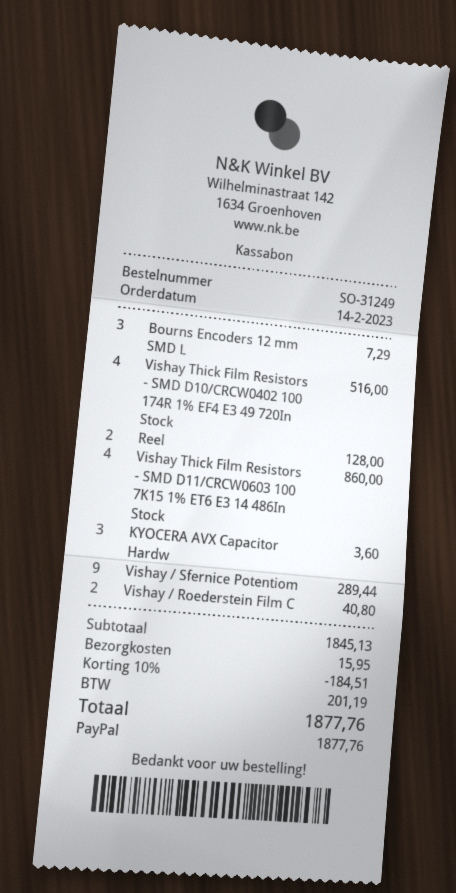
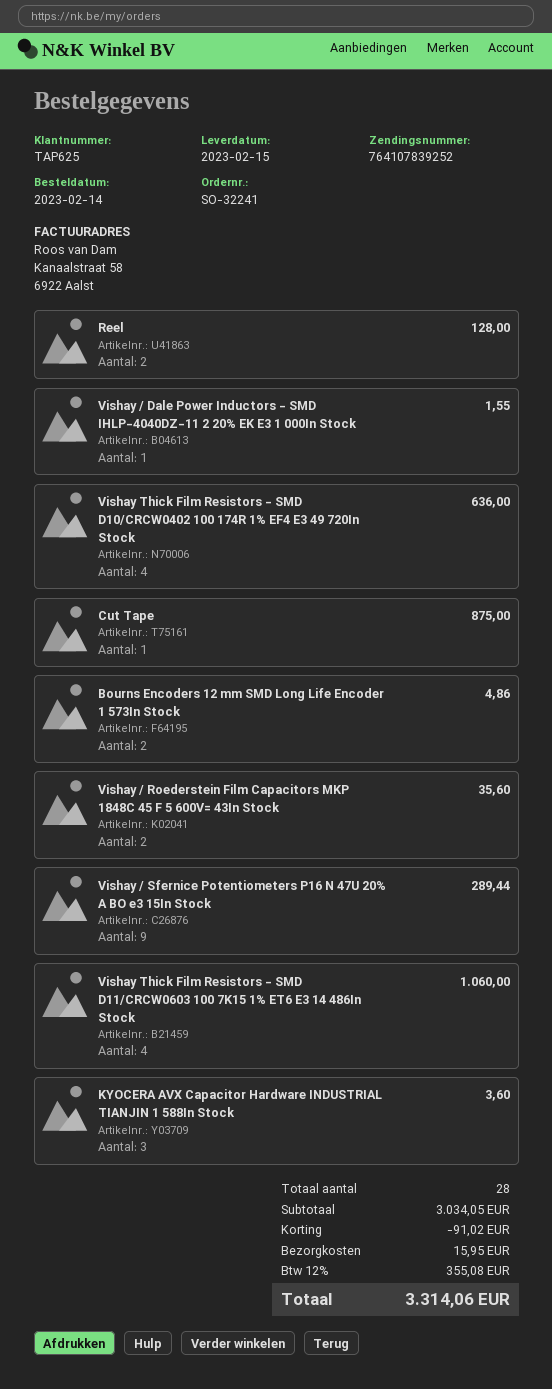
order number: SO-31249 -> SO-32241
Bourns Encoders 12 mm SMD L: 3 for 7.29 -> 2 for 4.86
Vishay Thick Film Resistors - SMD D10/CRCW0402 100 174R 1% EF4 E3 49 720In Stock: 4 for 516.00 -> 4 for 636.00
Vishay Thick Film Resistors - SMD D11/CRCW0603 100 7K15 1% ET6 E3 14 486In Stock: 4 for 860.00 -> 4 for 1060.00
Vishay / Roederstein Film C: 2 for 40.80 -> 2 for 35.60
Vishay / Dale Power Inductors - SMD IHLP-4040DZ-11 2 20% EK E3 1 000In Stock: none -> 1 for 1.55
Cut Tape: none -> 1 for 875.00
subtotal: 1845.13 -> 3034.05
discount: 184.51 -> 91.02
tax: 201.19 -> 355.08
total: 1877.76 -> 3314.06

